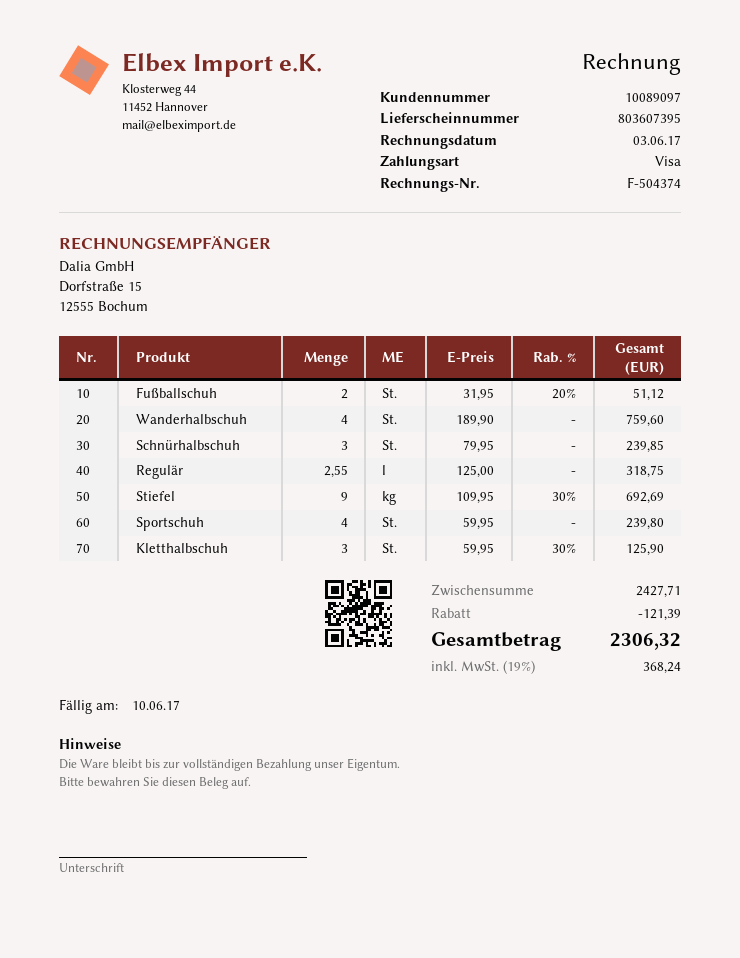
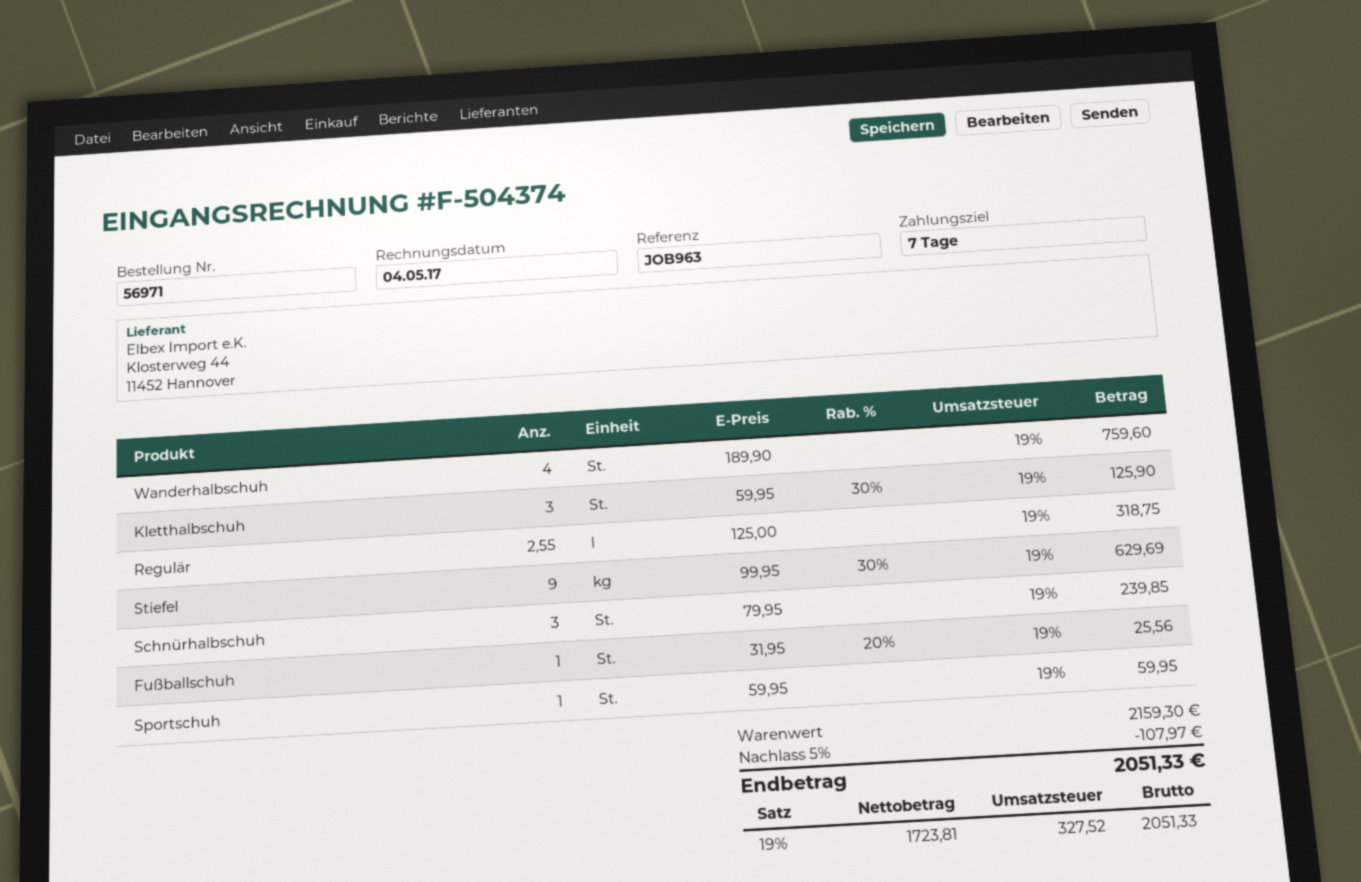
invoice date: 2017-06-03 -> 2017-05-04
Fußballschuh: 2 x 31.95 - 20% = 51.12 -> 1 x 31.95 - 20% = 25.56
Stiefel: 9 x 109.95 - 30% = 692.69 -> 9 x 99.95 - 30% = 629.69
Sportschuh: 4 x 59.95 = 239.80 -> 1 x 59.95 = 59.95
subtotal: 2427.71 -> 2159.30
discount: 121.39 -> 107.97
tax: 19% = 368.24 -> 19% = 327.52
total: 2306.32 -> 2051.33

